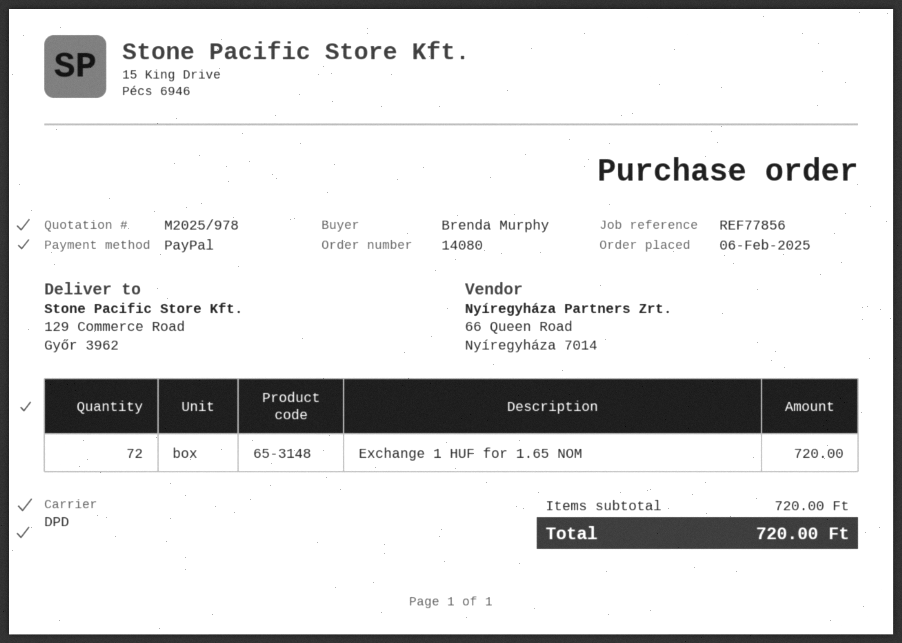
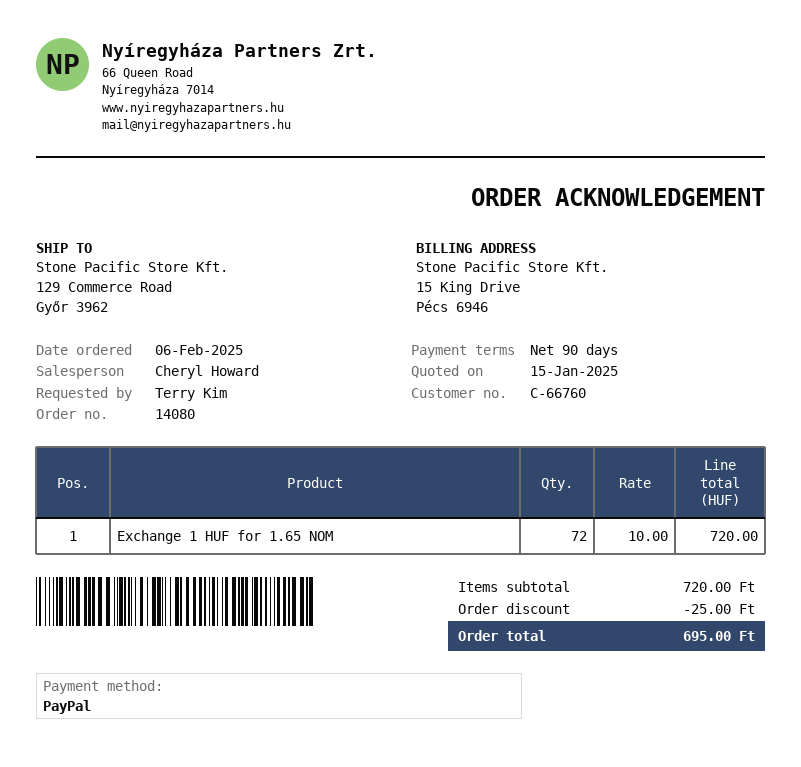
ordered by: Brenda Murphy -> Terry Kim
discount: none -> 25.00
total: 720.00 -> 695.00

